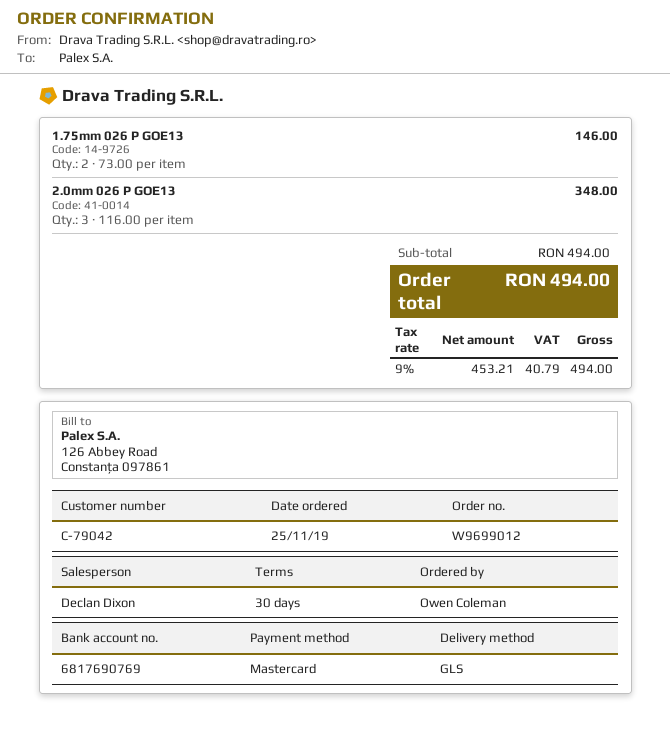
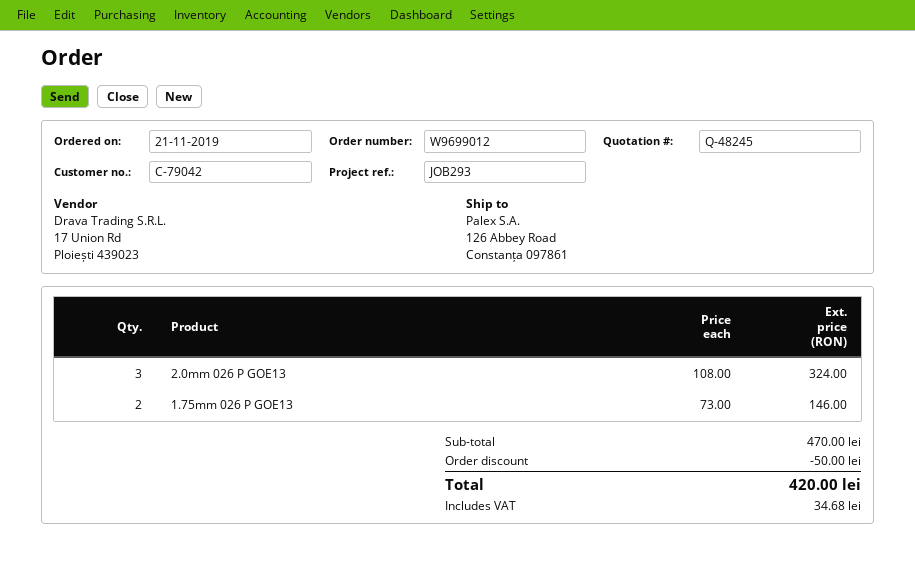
order date: 2019-11-25 -> 2019-11-21
2.0mm 026 P GOE13: 3 x 116.00 = 348.00 -> 3 x 108.00 = 324.00
subtotal: 494.00 -> 470.00
discount: none -> 50.00
tax: 40.79 -> 34.68
total: 494.00 -> 420.00

